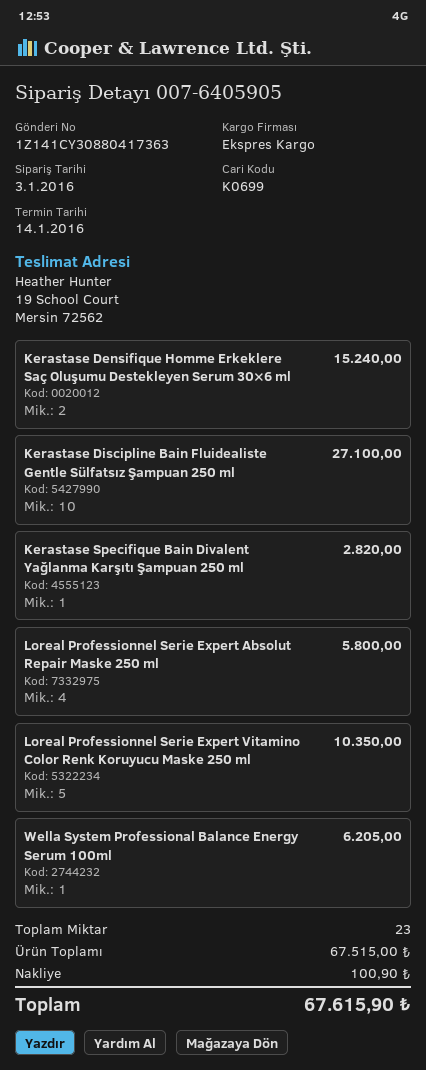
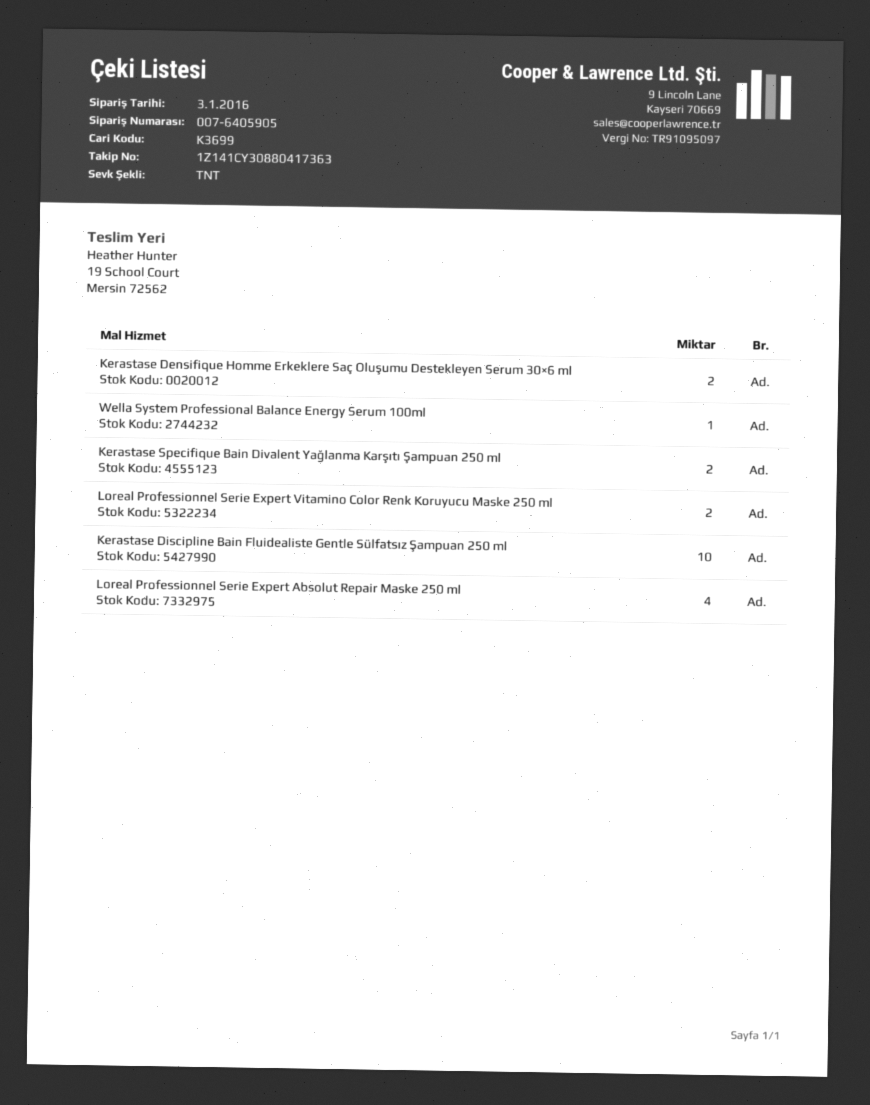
customer number: K0699 -> K3699
shipping method: express -> TNT
Kerastase Specifique Bain Divalent Yağlanma Karşıtı Şampuan 250 ml: 1 -> 2
Loreal Professionnel Serie Expert Vitamino Color Renk Koruyucu Maske 250 ml: 5 -> 2

